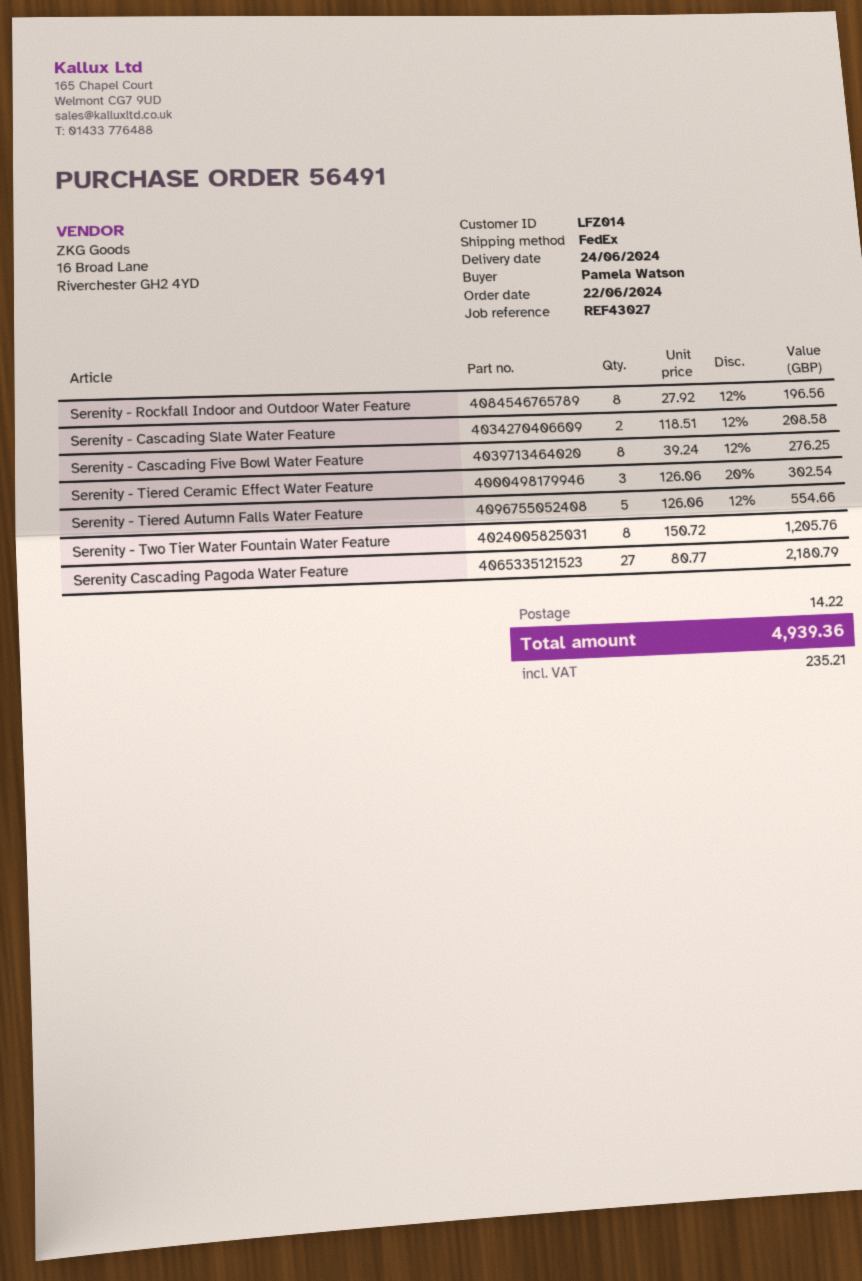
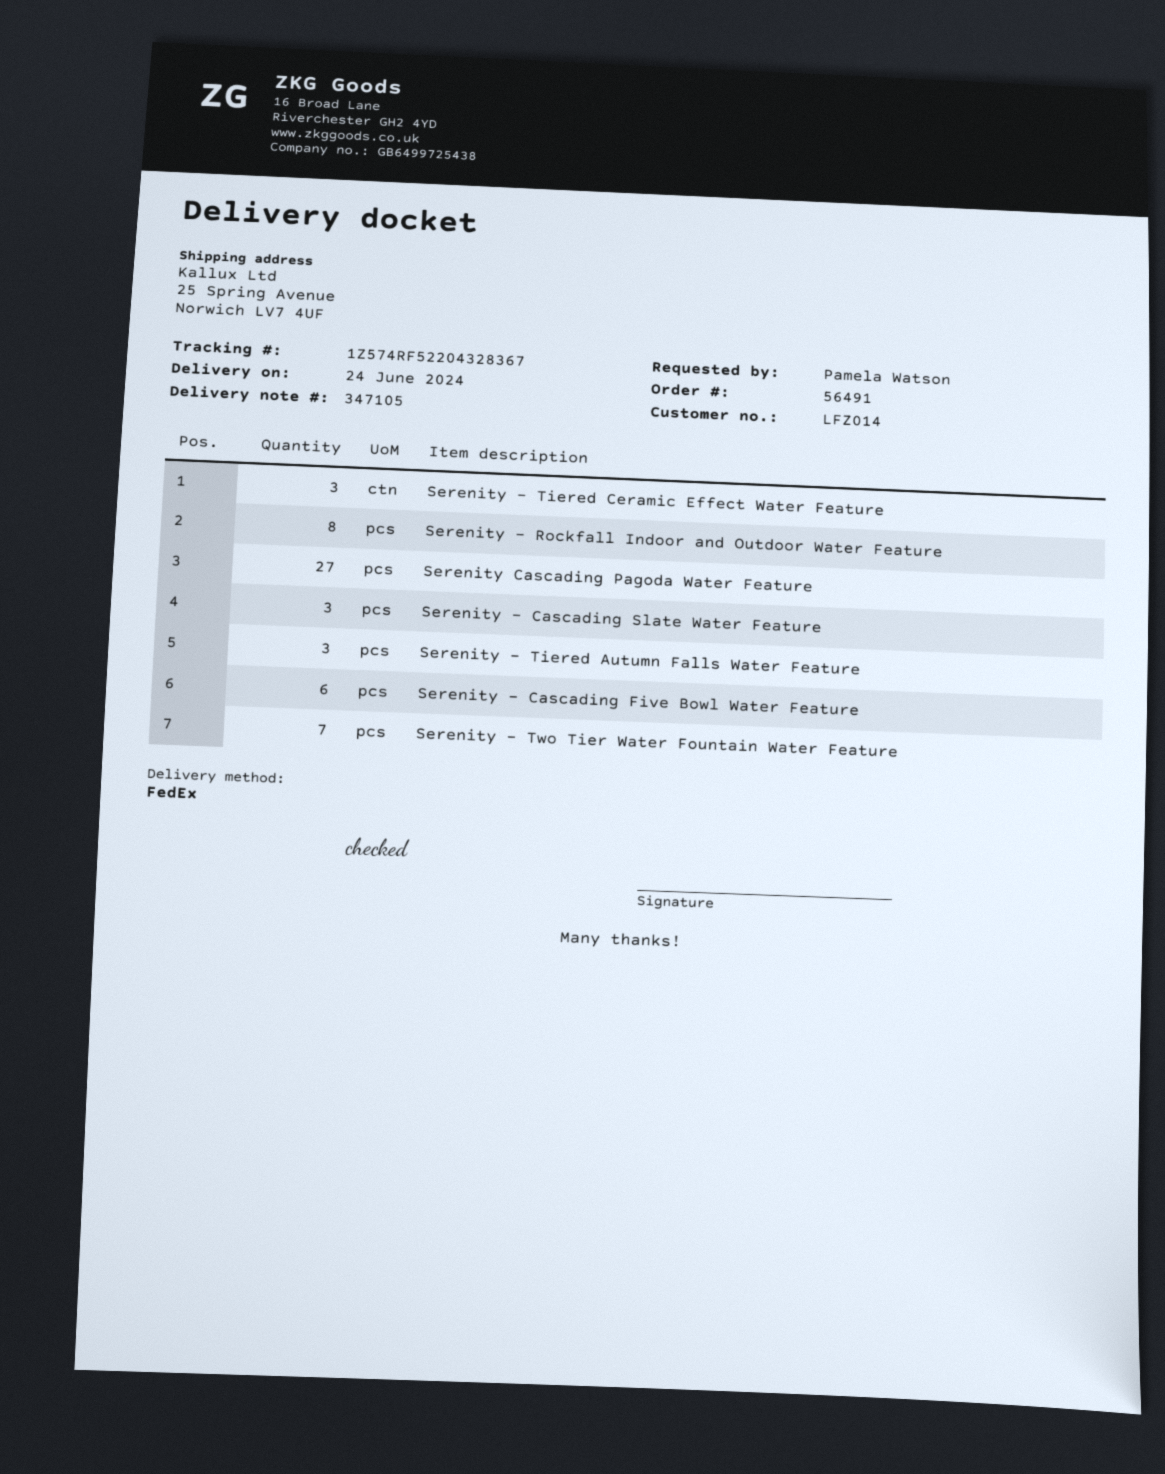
Serenity - Cascading Slate Water Feature: 2 -> 3
Serenity - Cascading Five Bowl Water Feature: 8 -> 6
Serenity - Tiered Autumn Falls Water Feature: 5 -> 3
Serenity - Two Tier Water Fountain Water Feature: 8 -> 7

